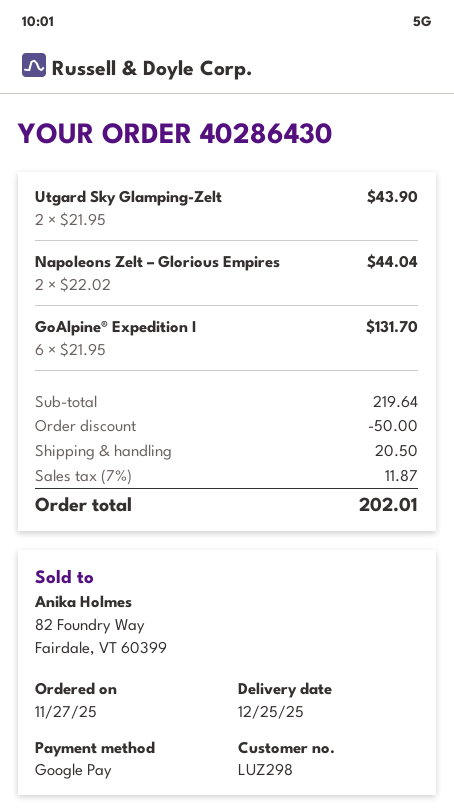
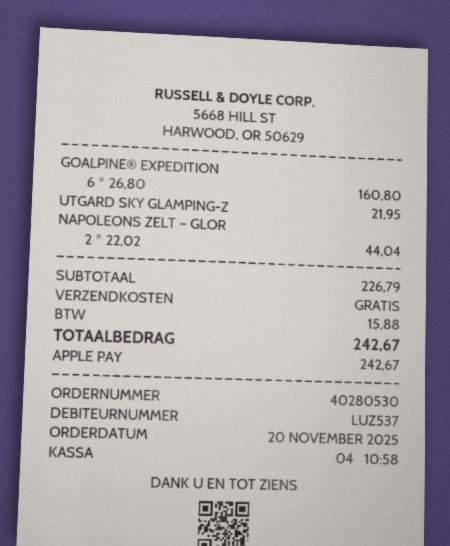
order number: 40286430 -> 40280530
order date: 2025-11-27 -> 2025-11-20
customer number: LUZ298 -> LUZ537
payment method: Google Pay -> Apple Pay
Utgard Sky Glamping-Zelt: 2 x 21.95 = 43.90 -> 1 x 21.95 = 21.95
GoAlpine® Expedition I: 6 x 21.95 = 131.70 -> 6 x 26.80 = 160.80
subtotal: 219.64 -> 226.79
discount: 50.00 -> none
shipping: 20.50 -> 0.00
tax: 11.87 -> 15.88
total: 202.01 -> 242.67

